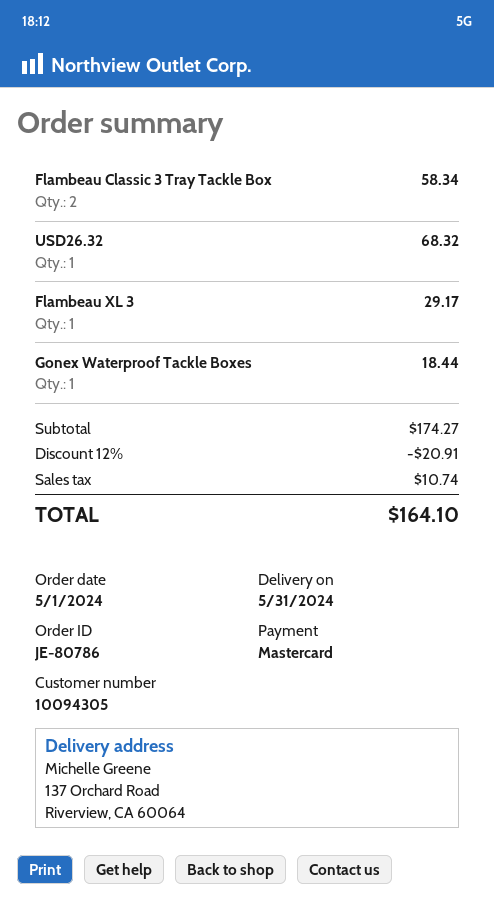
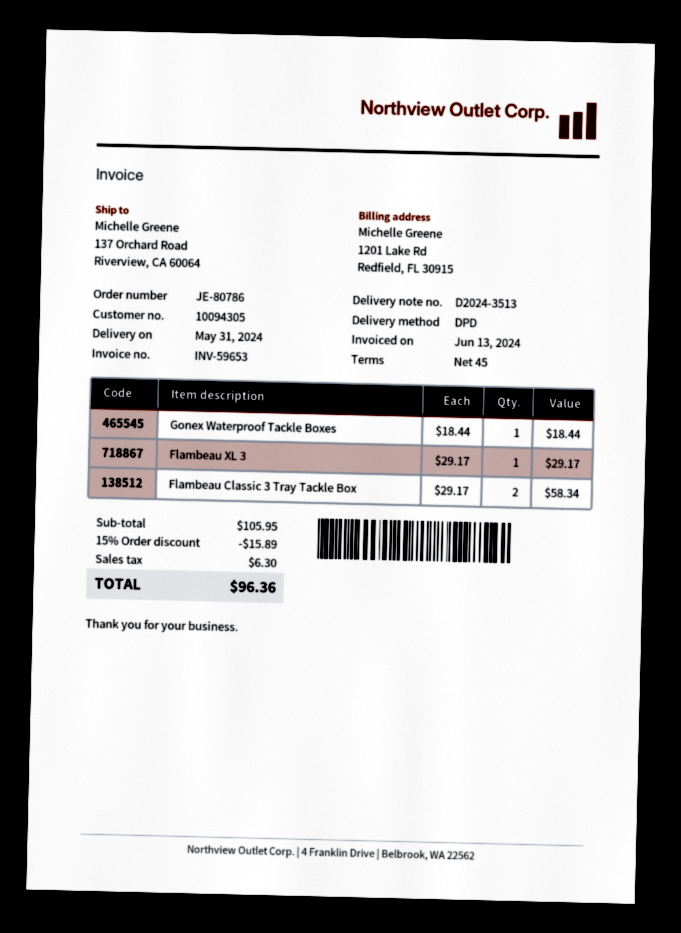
USD26.32: 1 for 68.32 -> none
subtotal: 174.27 -> 105.95
discount: 12% = 20.91 -> 15% = 15.89
tax: 10.74 -> 6.30
total: 164.10 -> 96.36

